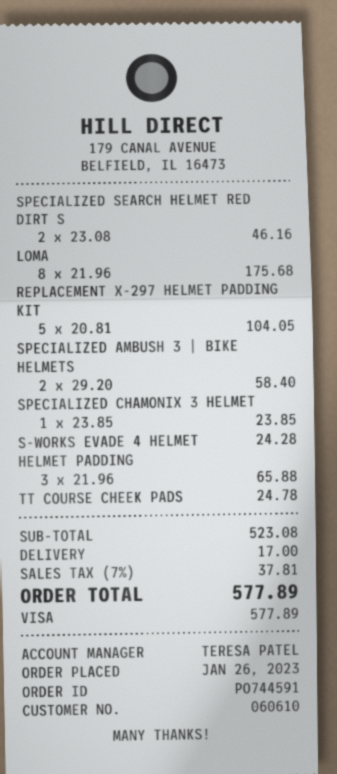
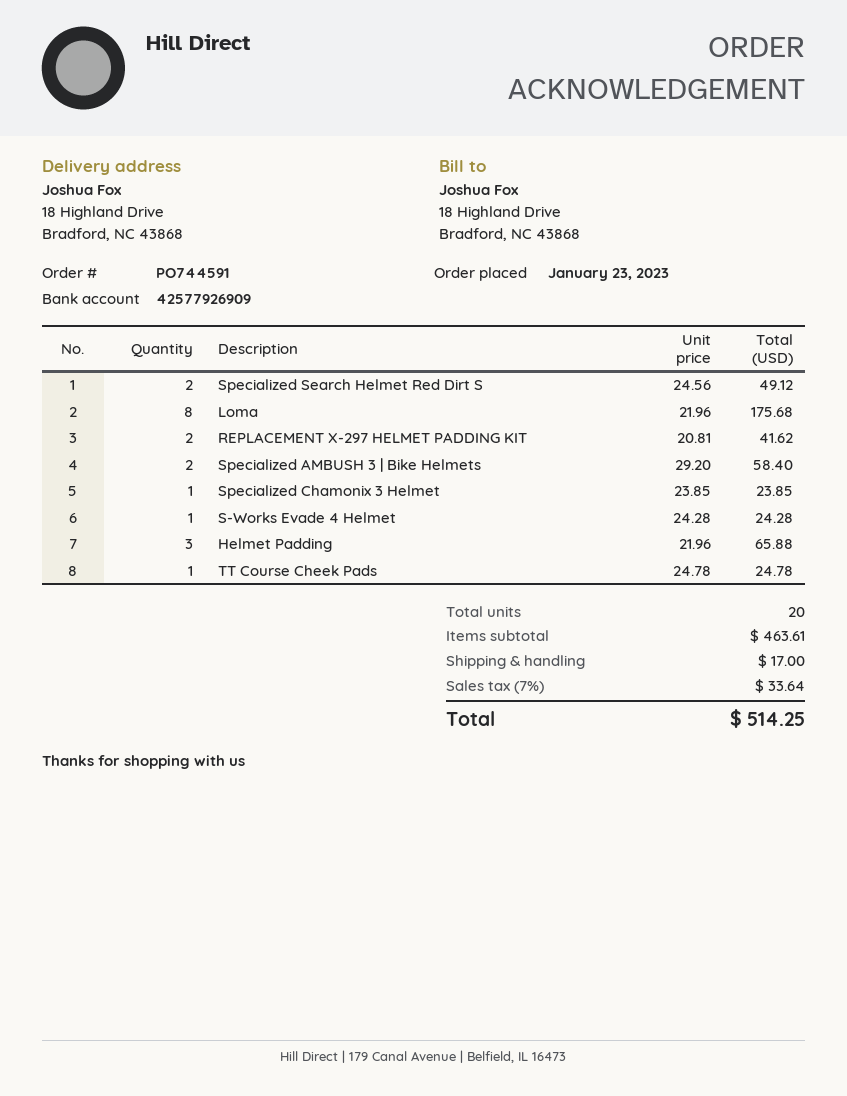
order date: 2023-01-26 -> 2023-01-23
SPECIALIZED SEARCH HELMET RED DIRT S: 2 x 23.08 = 46.16 -> 2 x 24.56 = 49.12
REPLACEMENT X-297 HELMET PADDING KIT: 5 x 20.81 = 104.05 -> 2 x 20.81 = 41.62
subtotal: 523.08 -> 463.61
tax: 7% = 37.81 -> 7% = 33.64
total: 577.89 -> 514.25

